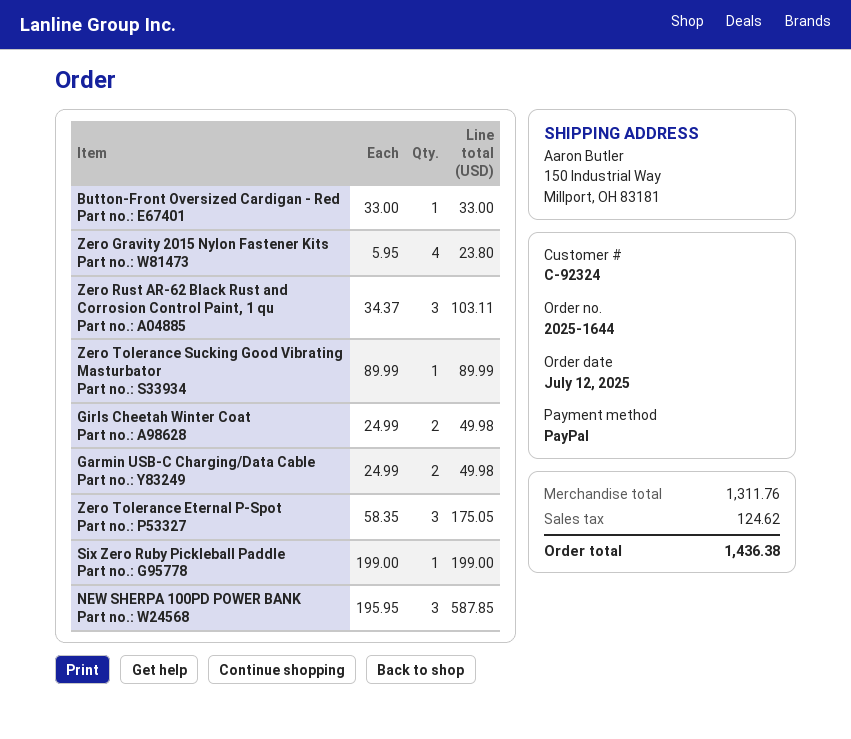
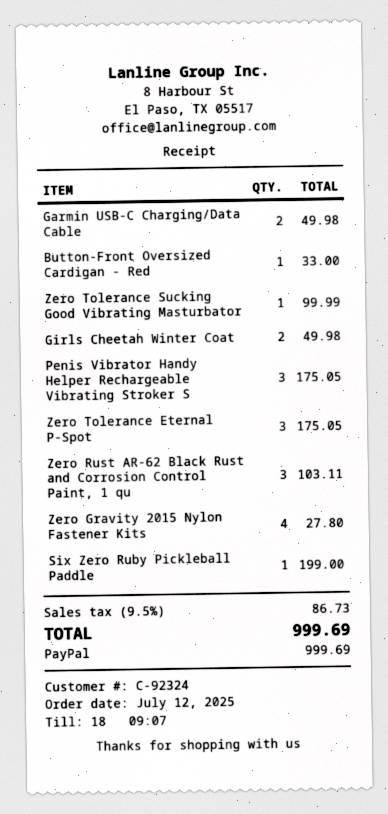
Zero Gravity 2015 Nylon Fastener Kits: 4 for 23.80 -> 4 for 27.80
Zero Tolerance Sucking Good Vibrating Masturbator: 1 for 89.99 -> 1 for 99.99
NEW SHERPA 100PD POWER BANK: 3 for 587.85 -> none
Penis Vibrator Handy Helper Rechargeable Vibrating Stroker S: none -> 3 for 175.05
tax: 124.62 -> 86.73
total: 1436.38 -> 999.69

